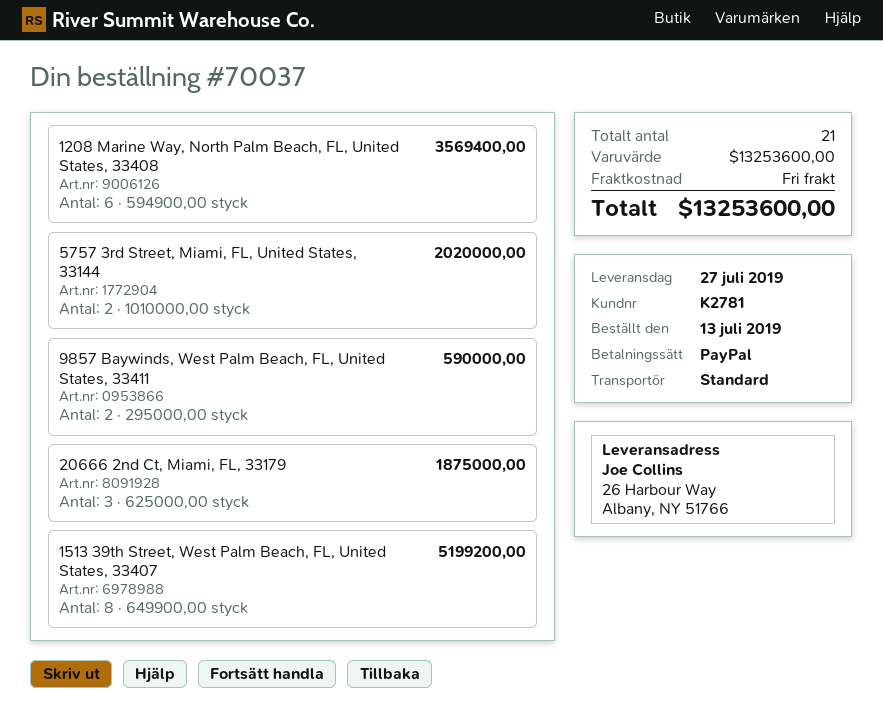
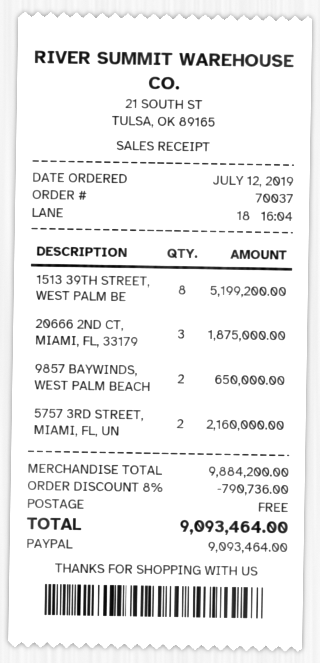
order date: 2019-07-13 -> 2019-07-12
1208 Marine Way, North Palm Beach, FL, United States, 33408: 6 for 3569400.00 -> none
5757 3rd Street, Miami, FL, United States, 33144: 2 for 2020000.00 -> 2 for 2160000.00
9857 Baywinds, West Palm Beach, FL, United States, 33411: 2 for 590000.00 -> 2 for 650000.00
subtotal: 13253600.00 -> 9884200.00
discount: none -> 8% = 790736.00
total: 13253600.00 -> 9093464.00

